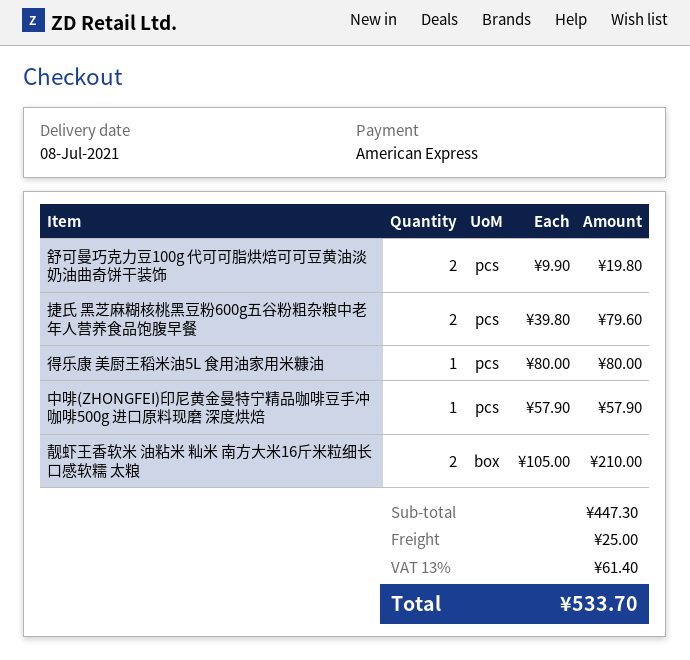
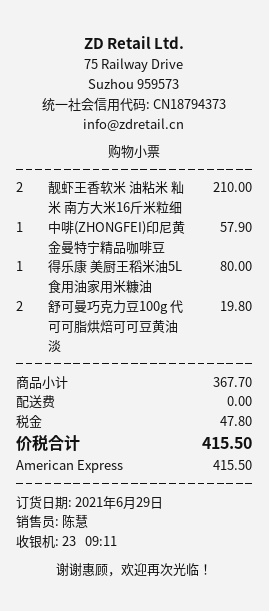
捷氏 黑芝麻糊核桃黑豆粉600g五谷粉粗杂粮中老年人营养食品饱腹早餐: 2 for 79.60 -> none
subtotal: 447.30 -> 367.70
shipping: 25.00 -> 0.00
tax: 61.40 -> 47.80
total: 533.70 -> 415.50

